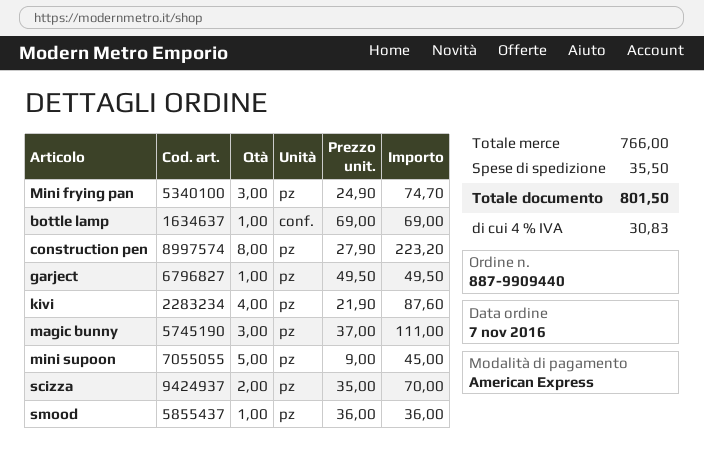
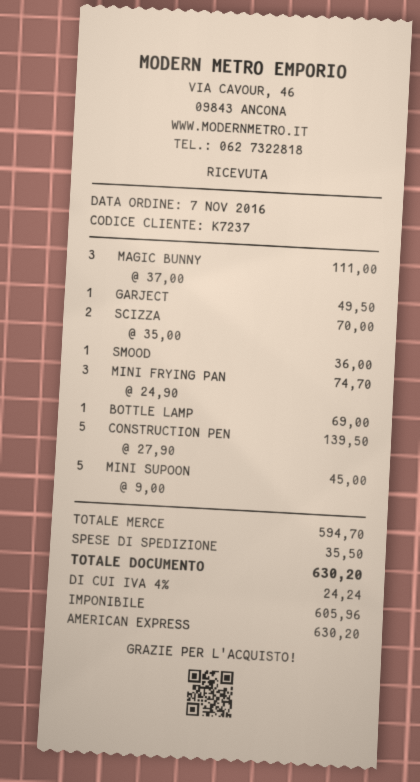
construction pen: 8 x 27.90 = 223.20 -> 5 x 27.90 = 139.50
kivi: 4 x 21.90 = 87.60 -> none
subtotal: 766.00 -> 594.70
tax: 4% = 30.83 -> 4% = 24.24
total: 801.50 -> 630.20

